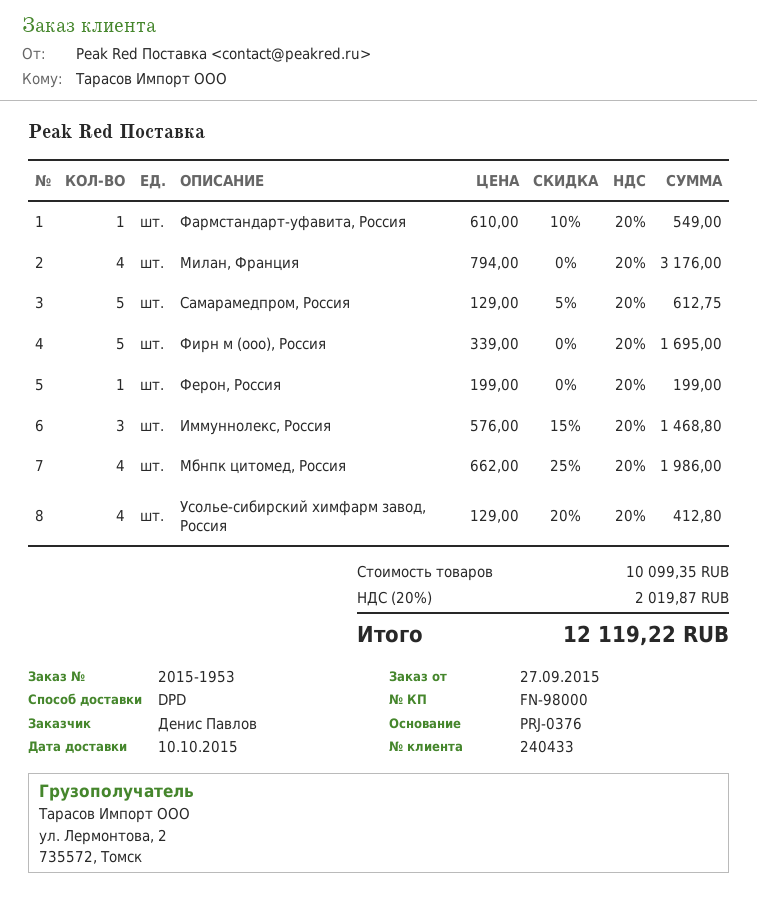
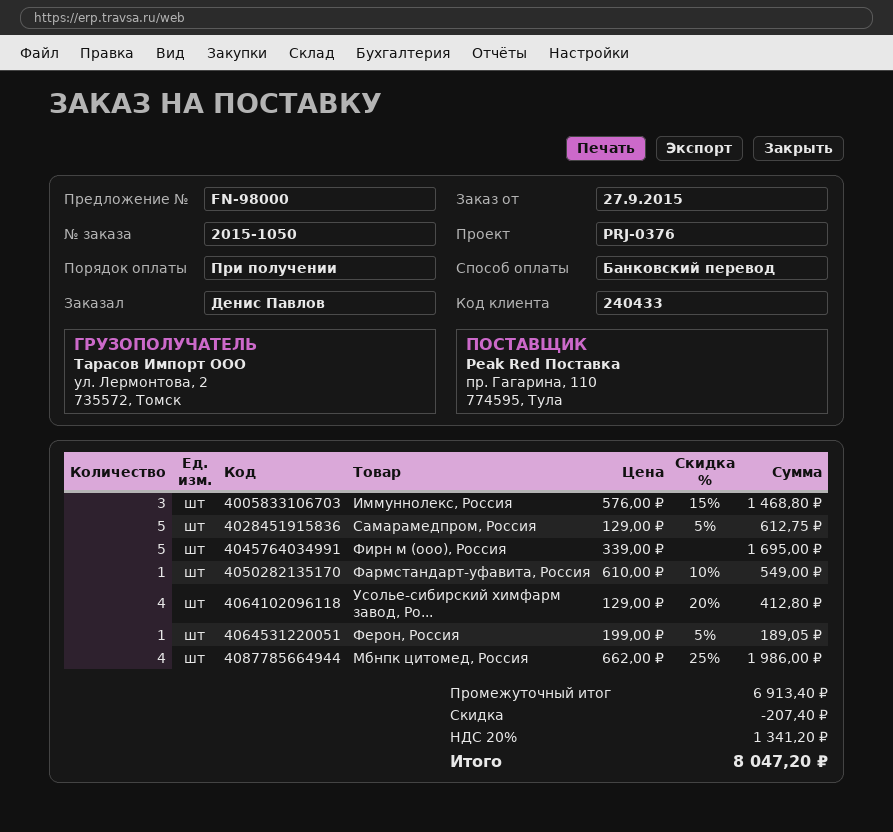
order number: 2015-1953 -> 2015-1050
Милан, Франция: 4 x 794.00 = 3176.00 -> none
Ферон, Россия: 1 x 199.00 = 199.00 -> 1 x 199.00 - 5% = 189.05
subtotal: 10099.35 -> 6913.40
discount: none -> 207.40
tax: 20% = 2019.87 -> 20% = 1341.20
total: 12119.22 -> 8047.20

